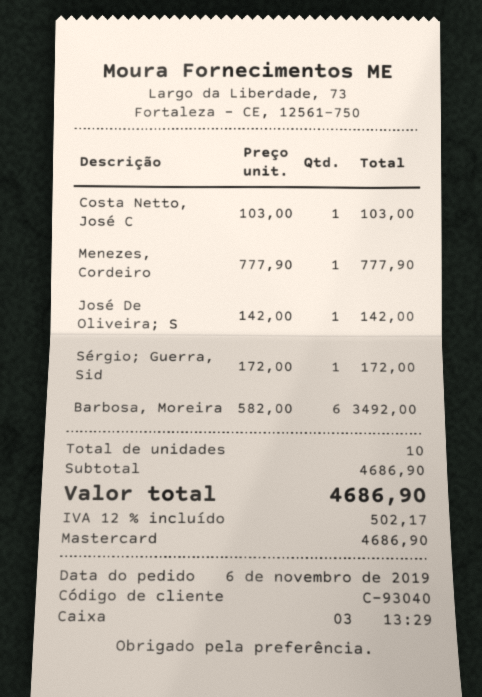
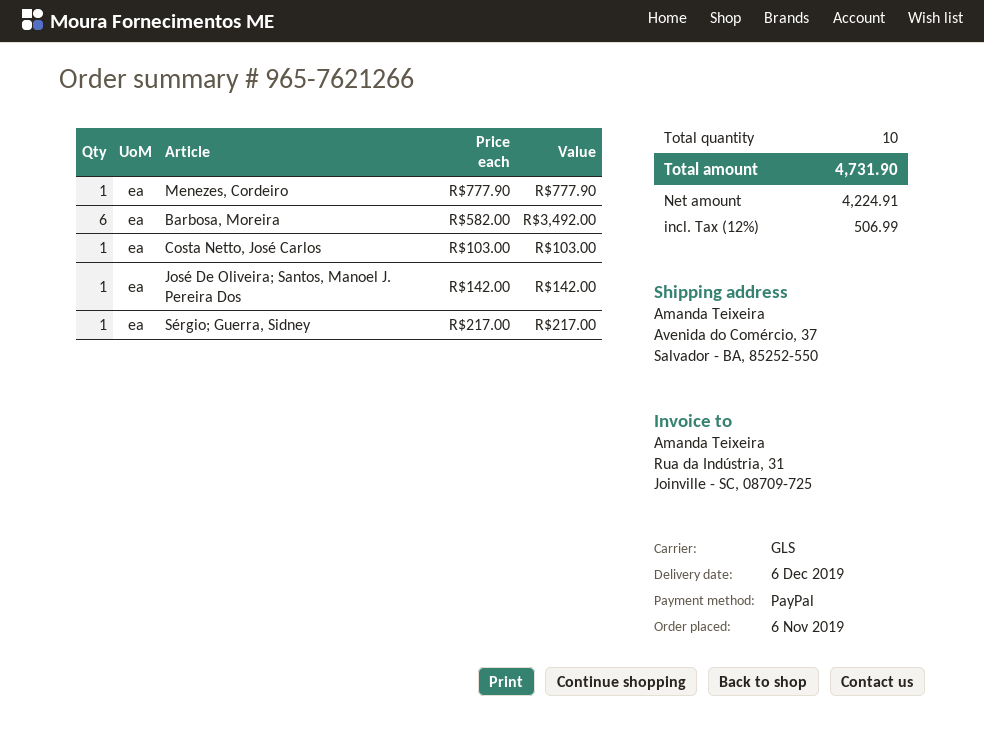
payment method: Mastercard -> PayPal
Sérgio; Guerra, Sid: 1 x 172.00 = 172.00 -> 1 x 217.00 = 217.00
tax: 12% = 502.17 -> 12% = 506.99
total: 4686.90 -> 4731.90

